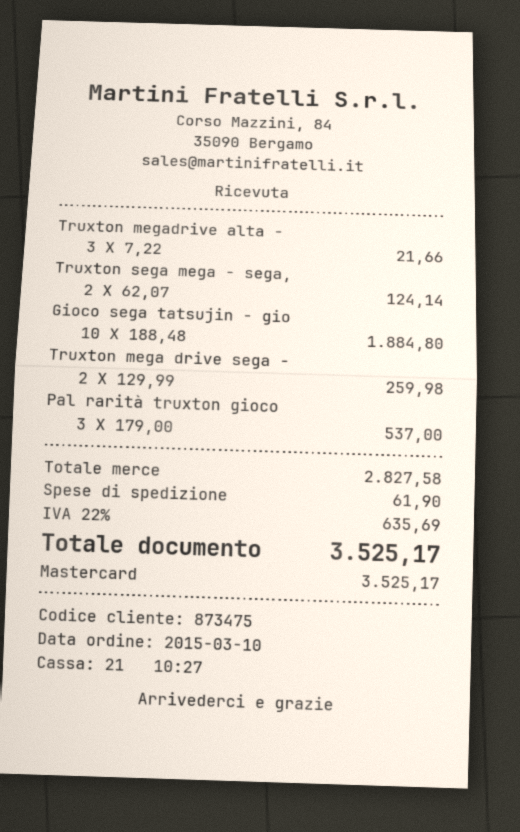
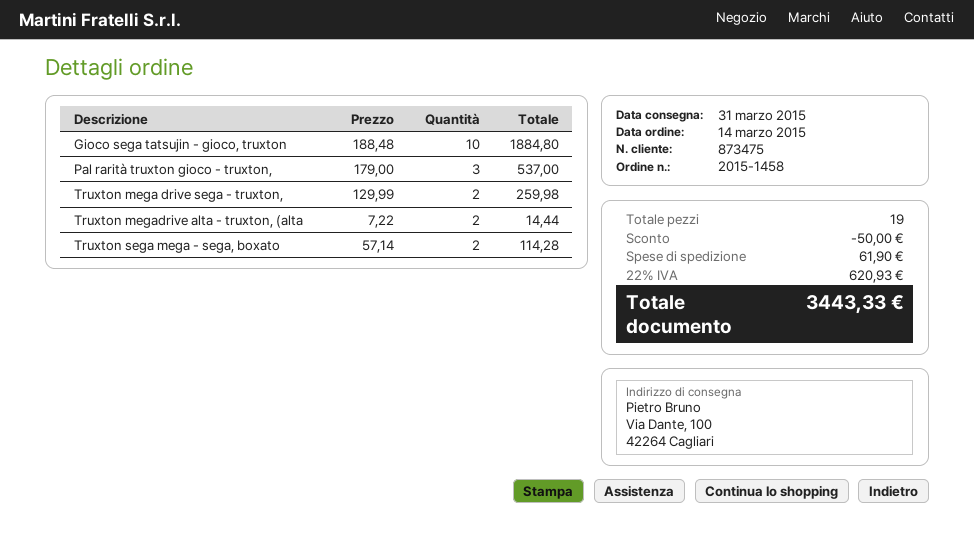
order date: 2015-03-10 -> 2015-03-14
Truxton megadrive alta -: 3 x 7.22 = 21.66 -> 2 x 7.22 = 14.44
Truxton sega mega - sega,: 2 x 62.07 = 124.14 -> 2 x 57.14 = 114.28
discount: none -> 50.00
tax: 22% = 635.69 -> 22% = 620.93
total: 3525.17 -> 3443.33

